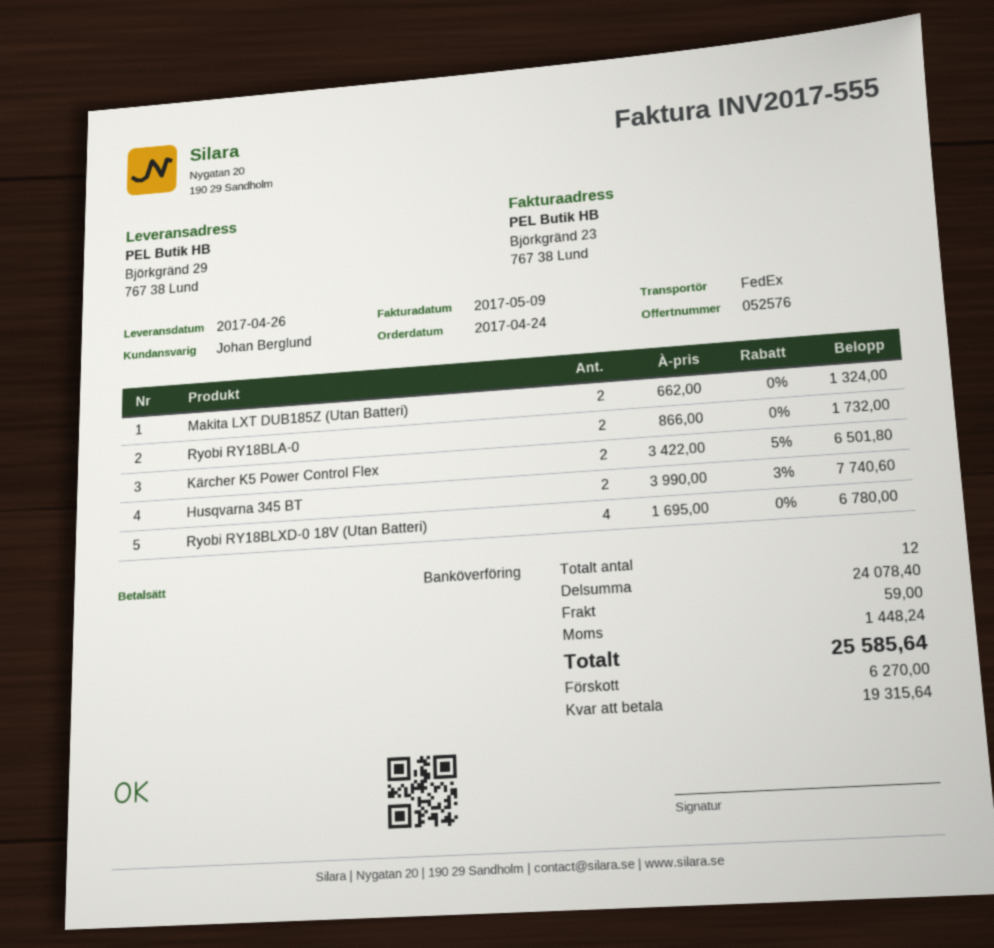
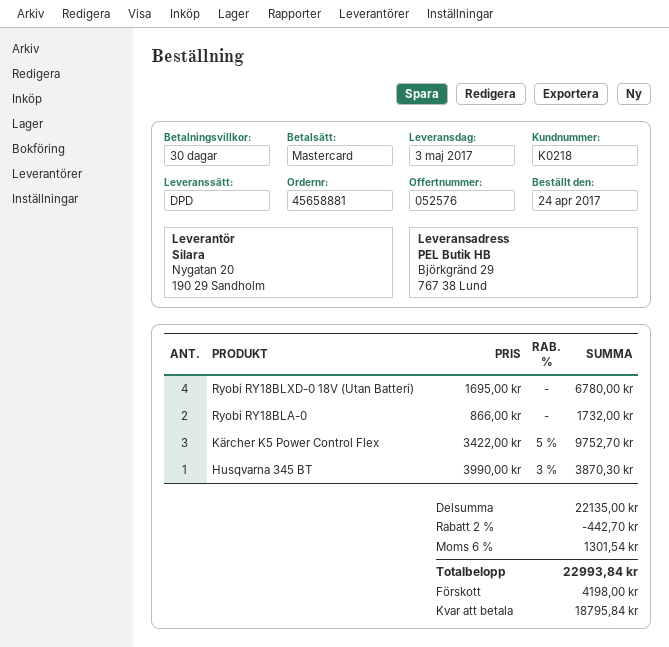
delivery date: 2017-04-26 -> 2017-05-03
payment method: bank transfer -> Mastercard
shipping method: FedEx -> DPD
Makita LXT DUB185Z (Utan Batteri): 2 x 662.00 = 1324.00 -> none
Kärcher K5 Power Control Flex: 2 x 3422.00 - 5% = 6501.80 -> 3 x 3422.00 - 5% = 9752.70
Husqvarna 345 BT: 2 x 3990.00 - 3% = 7740.60 -> 1 x 3990.00 - 3% = 3870.30
subtotal: 24078.40 -> 22135.00
discount: none -> 2% = 442.70
shipping: 59.00 -> none
tax: 1448.24 -> 1301.54
total: 25585.64 -> 22993.84
deposit: 6270.00 -> 4198.00
balance: 19315.64 -> 18795.84

